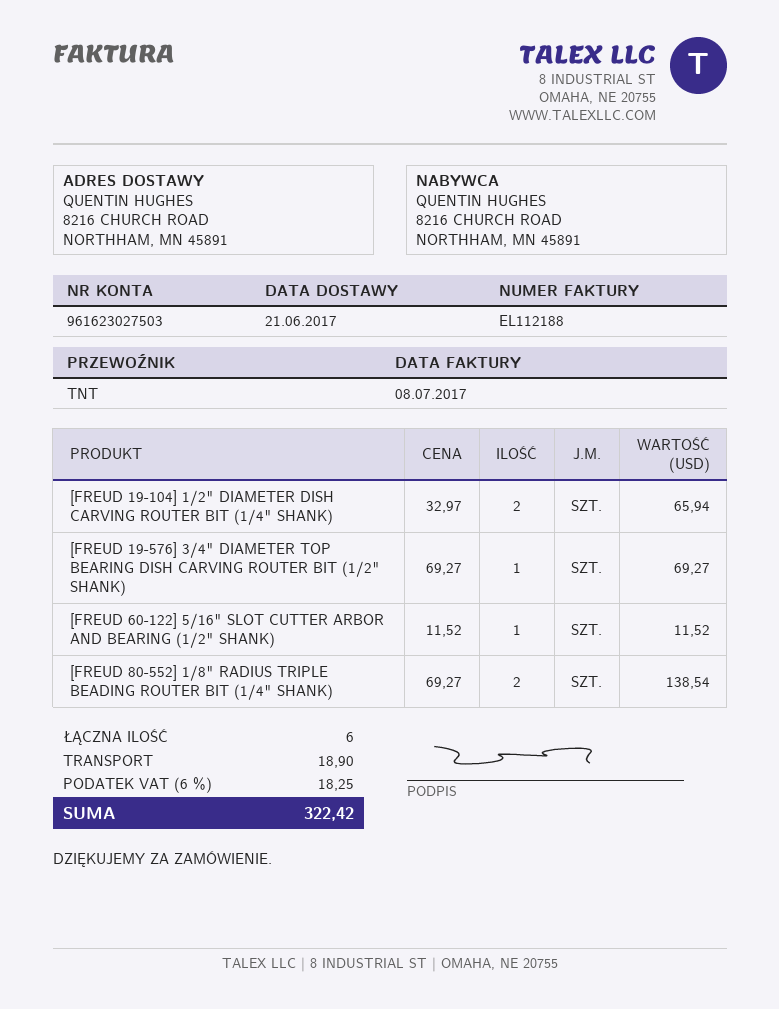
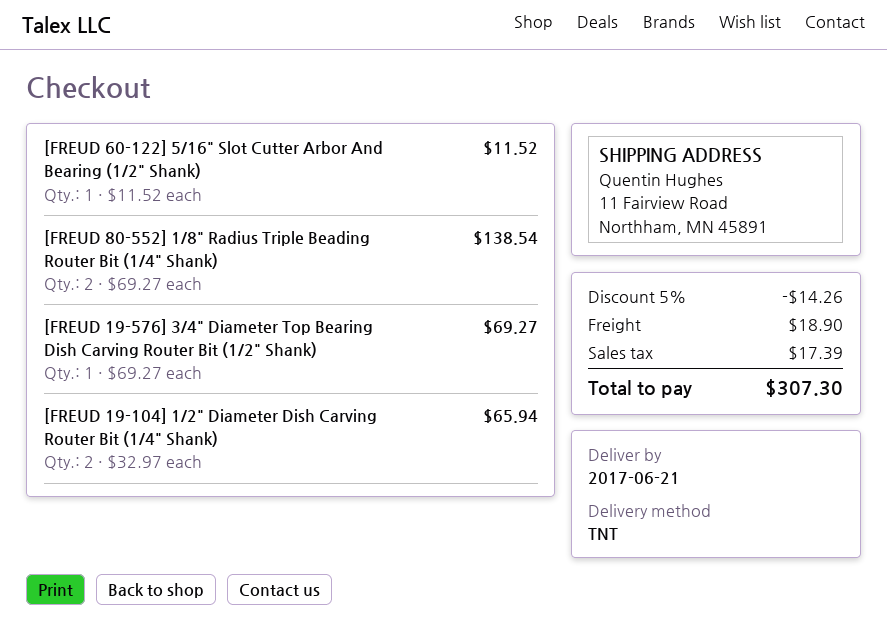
ship to: 8216 CHURCH ROAD, NORTHHAM, MN 45891 -> 11 Fairview Road, Northham, MN 45891
discount: none -> 5% = 14.26
tax: 18.25 -> 17.39
total: 322.42 -> 307.30

